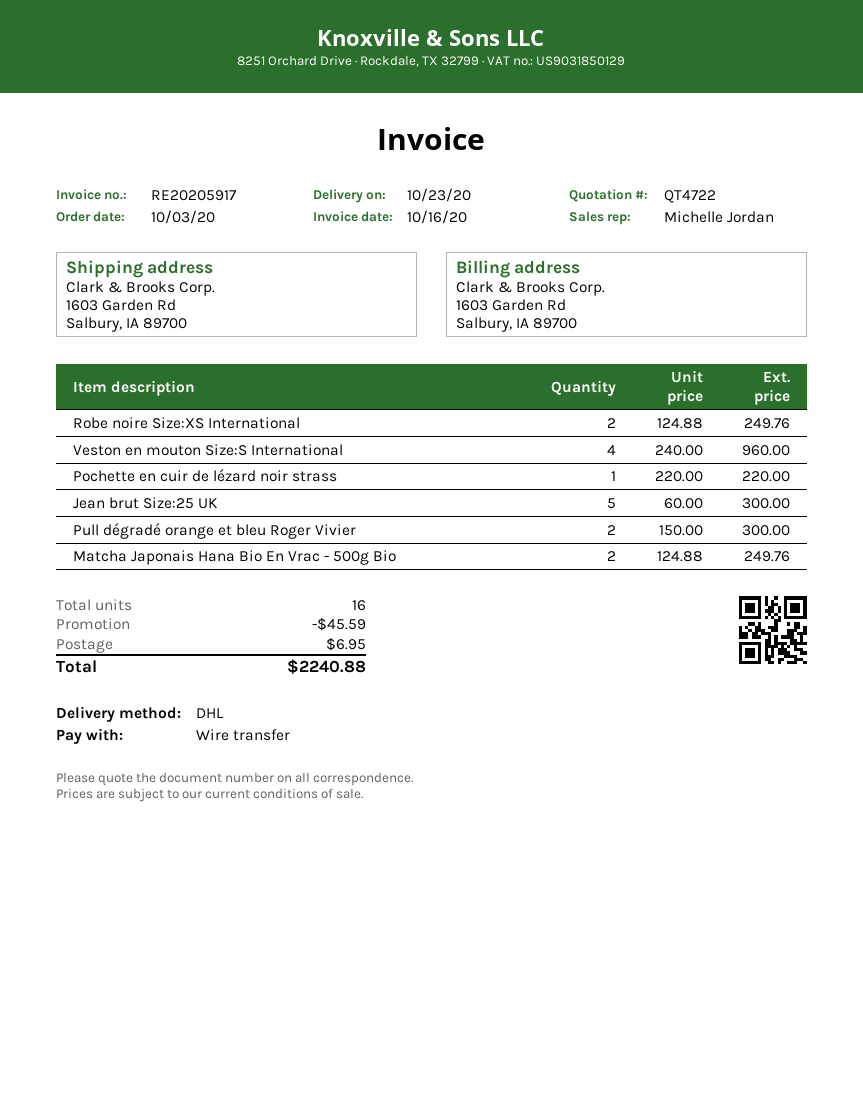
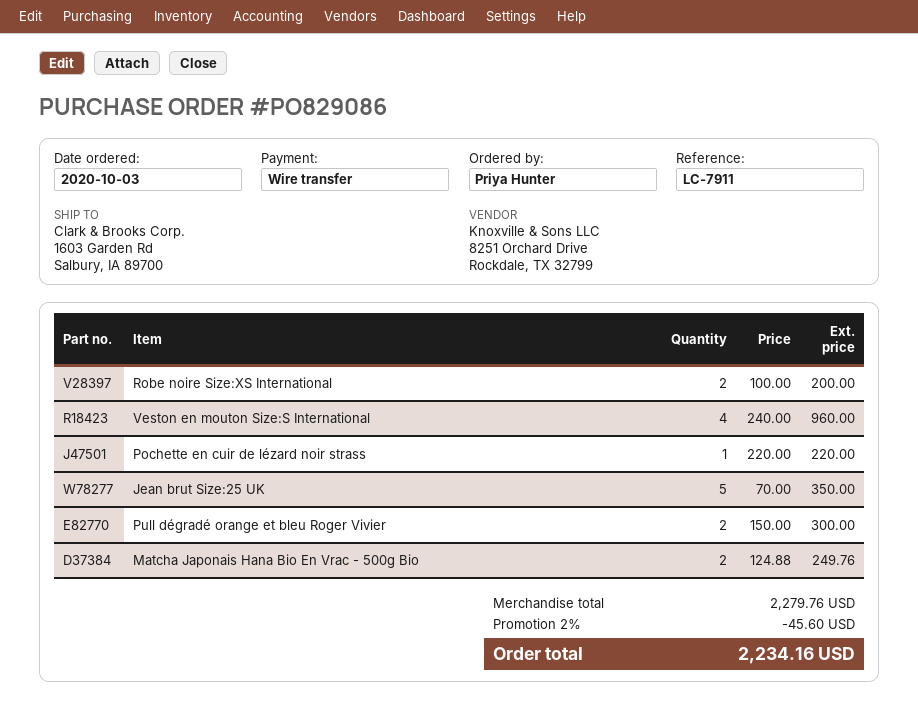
Robe noire Size:XS International: 2 x 124.88 = 249.76 -> 2 x 100.00 = 200.00
Jean brut Size:25 UK: 5 x 60.00 = 300.00 -> 5 x 70.00 = 350.00
discount: 45.59 -> 45.60
shipping: 6.95 -> none
total: 2240.88 -> 2234.16

